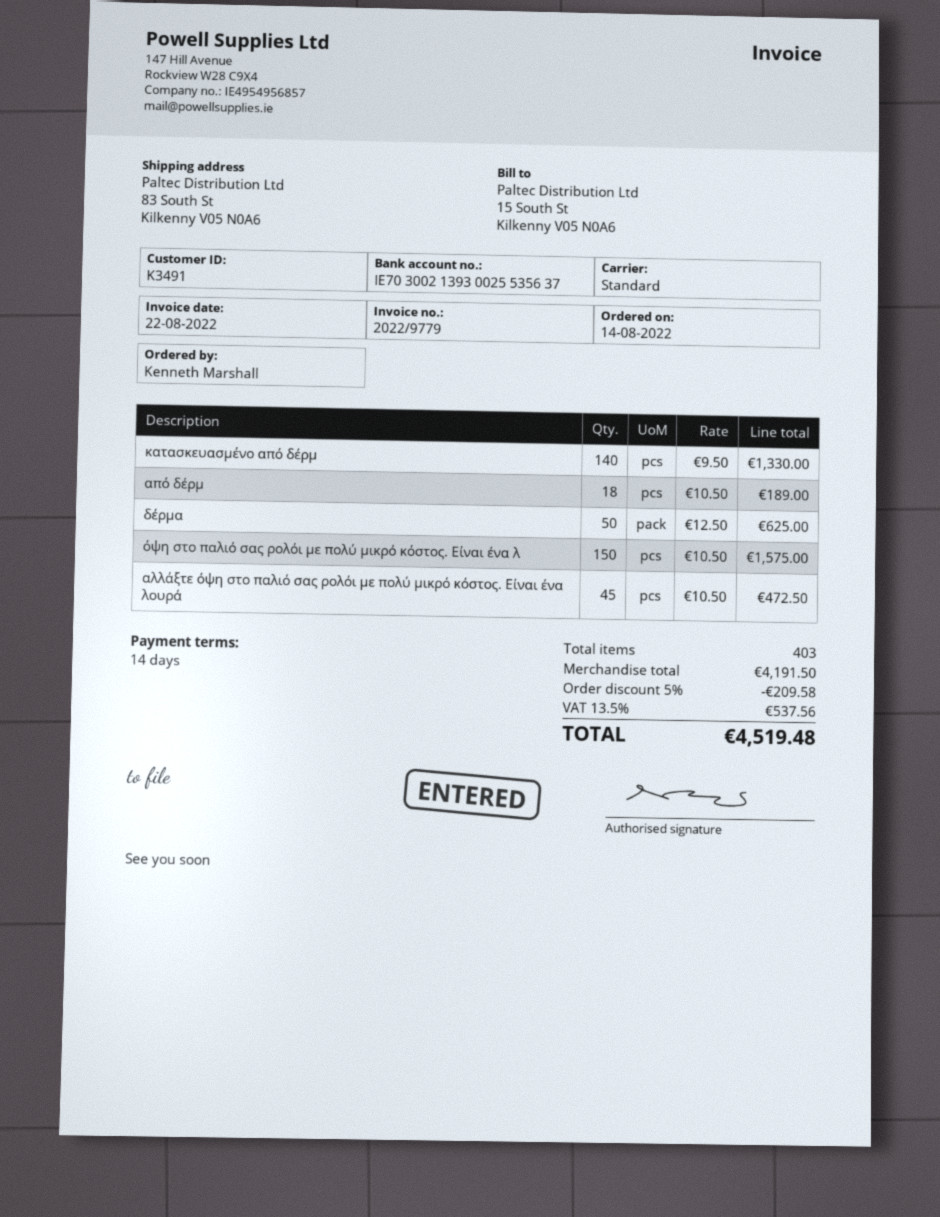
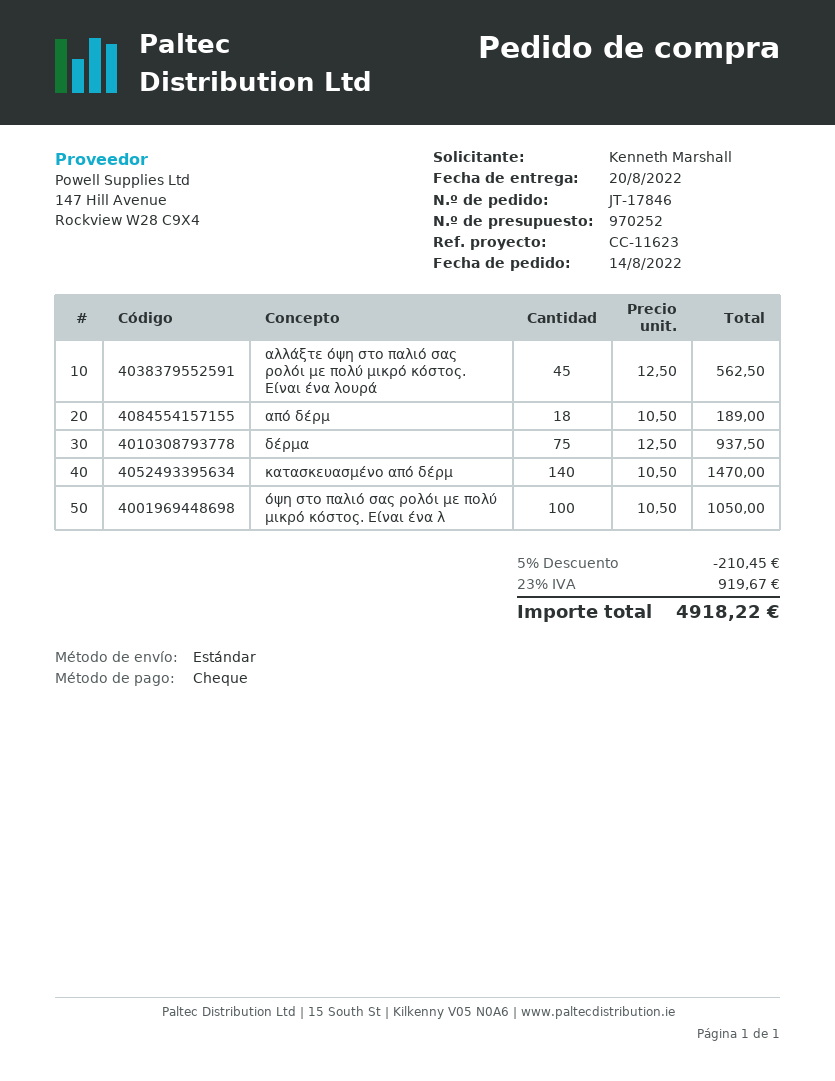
κατασκευασμένο από δέρμ: 140 x 9.50 = 1330.00 -> 140 x 10.50 = 1470.00
δέρμα: 50 x 12.50 = 625.00 -> 75 x 12.50 = 937.50
όψη στο παλιό σας ρολόι με πολύ μικρό κόστος. Είναι ένα λ: 150 x 10.50 = 1575.00 -> 100 x 10.50 = 1050.00
αλλάξτε όψη στο παλιό σας ρολόι με πολύ μικρό κόστος. Είναι ένα λουρά: 45 x 10.50 = 472.50 -> 45 x 12.50 = 562.50
discount: 5% = 209.58 -> 5% = 210.45
tax: 13.5% = 537.56 -> 23% = 919.67
total: 4519.48 -> 4918.22

